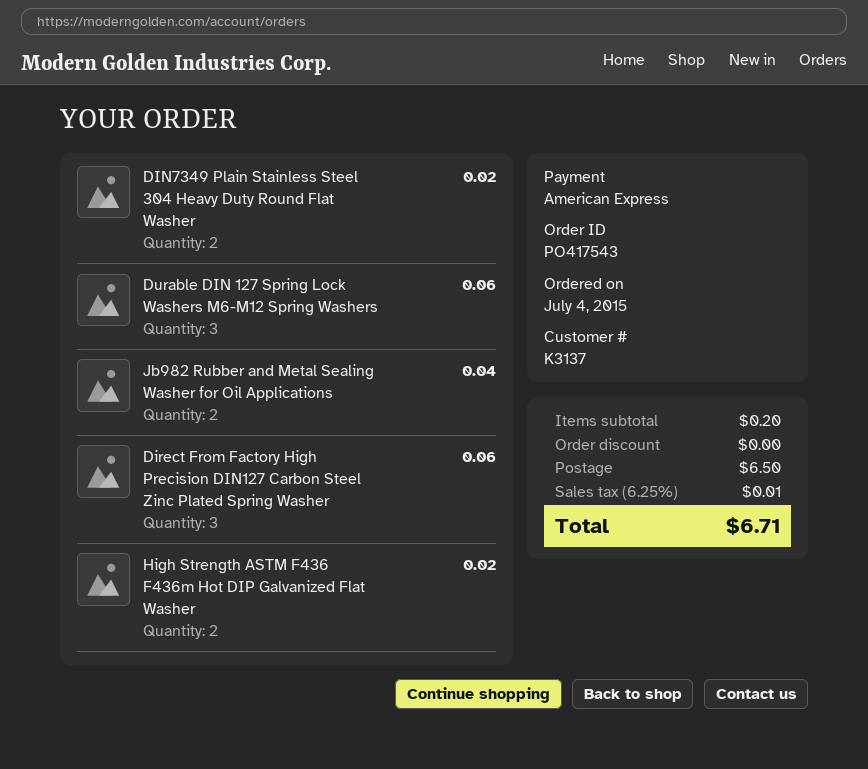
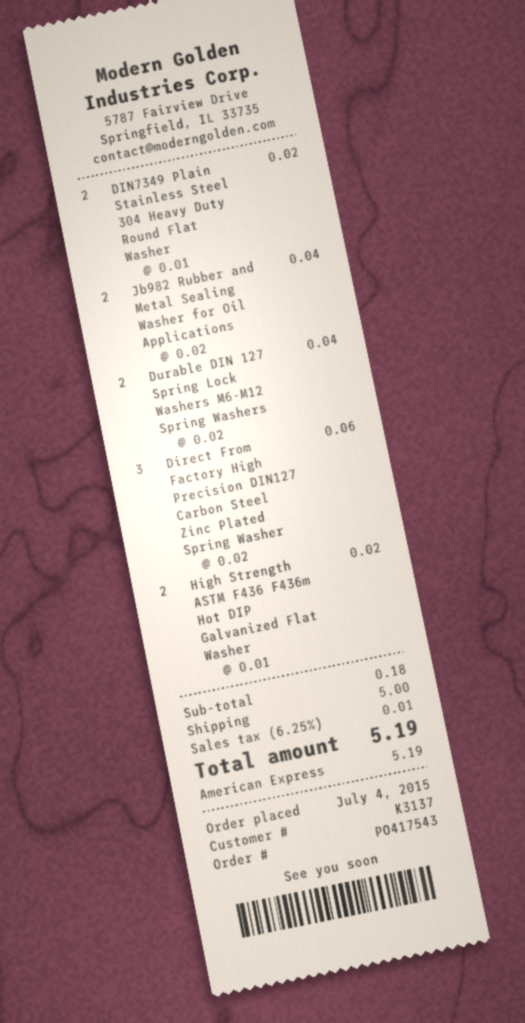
Durable DIN 127 Spring Lock Washers M6-M12 Spring Washers: 3 for 0.06 -> 2 for 0.04
subtotal: 0.20 -> 0.18
discount: 0.00 -> none
shipping: 6.50 -> 5.00
total: 6.71 -> 5.19

